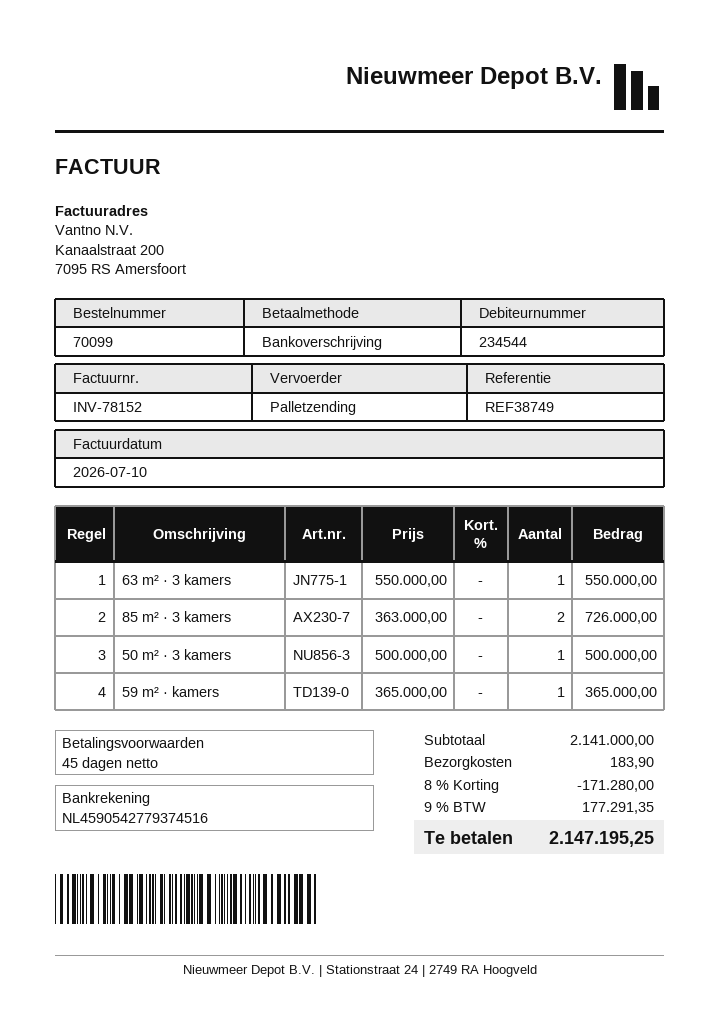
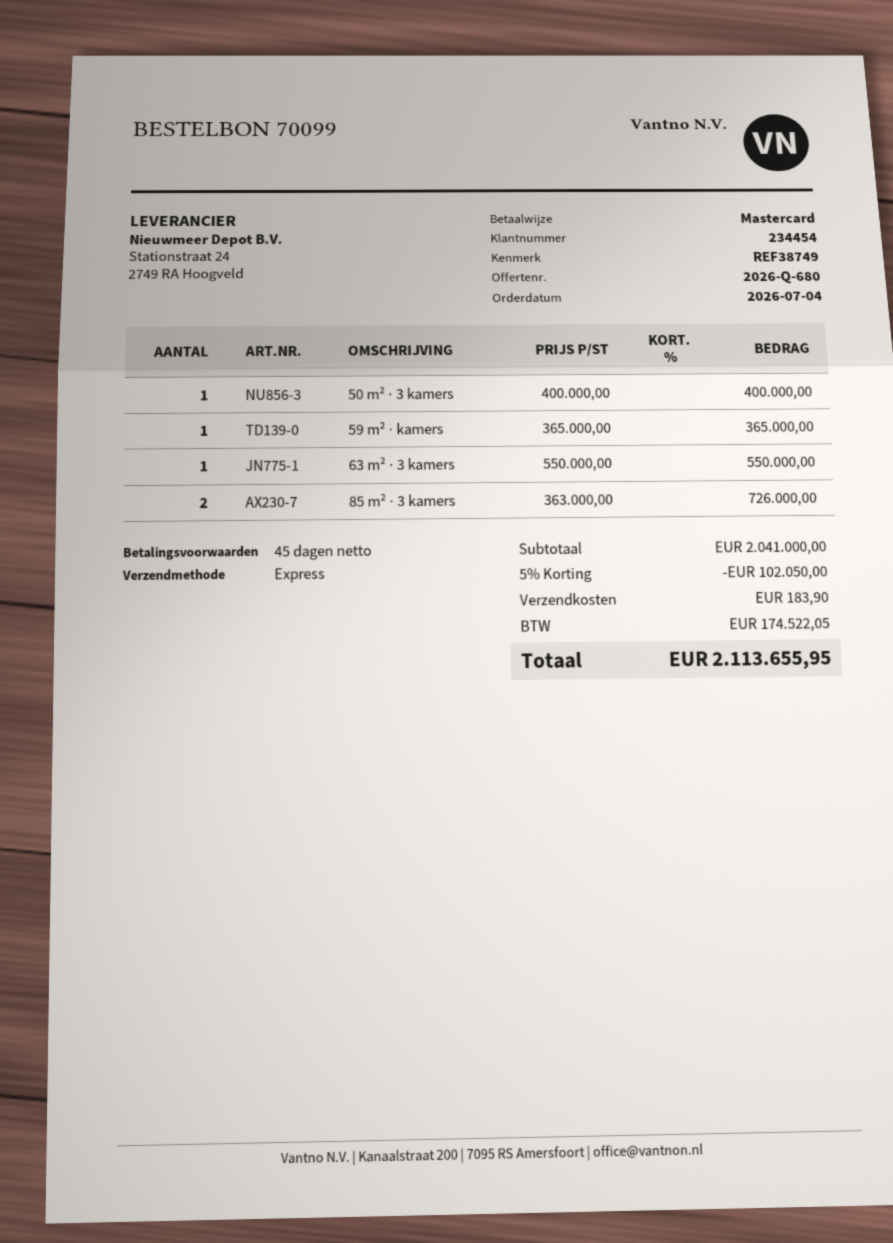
customer number: 234544 -> 234454
payment method: bank transfer -> Mastercard
shipping method: pallet freight -> express
50 m² · 3 kamers: 1 x 500000.00 = 500000.00 -> 1 x 400000.00 = 400000.00
subtotal: 2141000.00 -> 2041000.00
discount: 8% = 171280.00 -> 5% = 102050.00
tax: 177291.35 -> 174522.05
total: 2147195.25 -> 2113655.95

